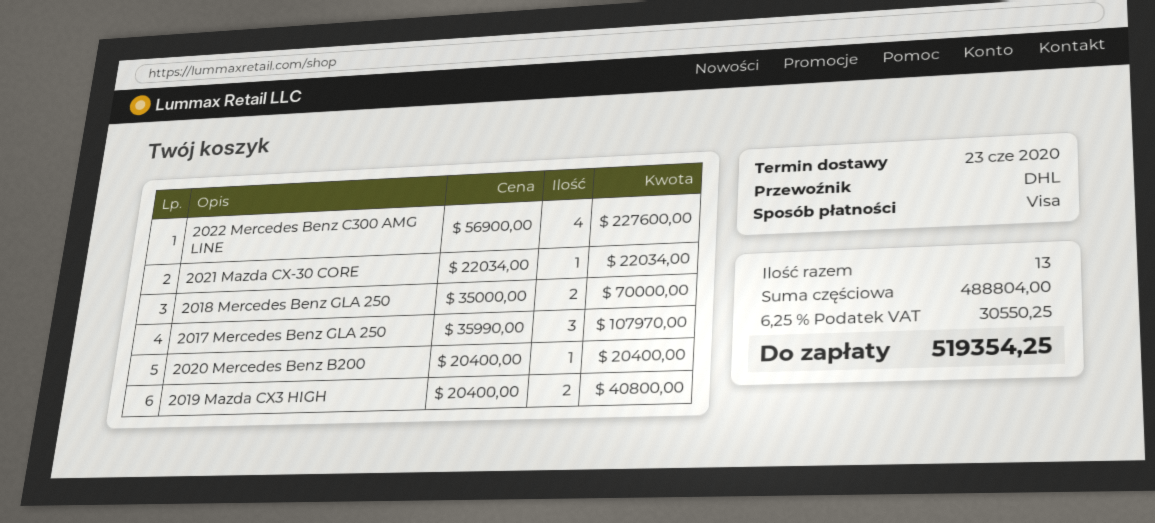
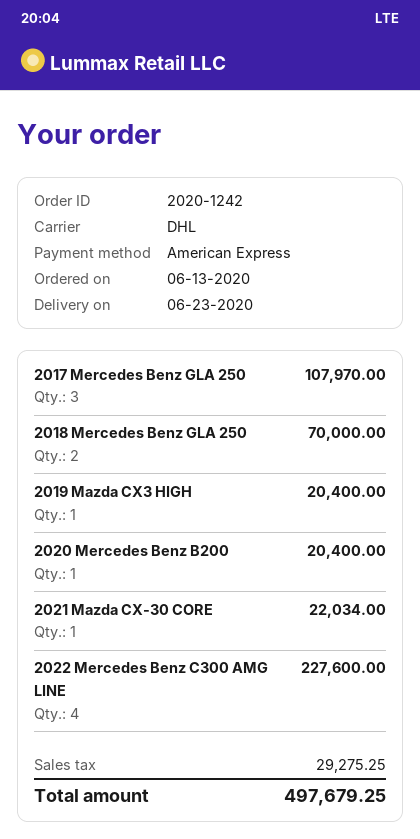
payment method: Visa -> American Express
2019 Mazda CX3 HIGH: 2 for 40800.00 -> 1 for 20400.00
tax: 30550.25 -> 29275.25
total: 519354.25 -> 497679.25

